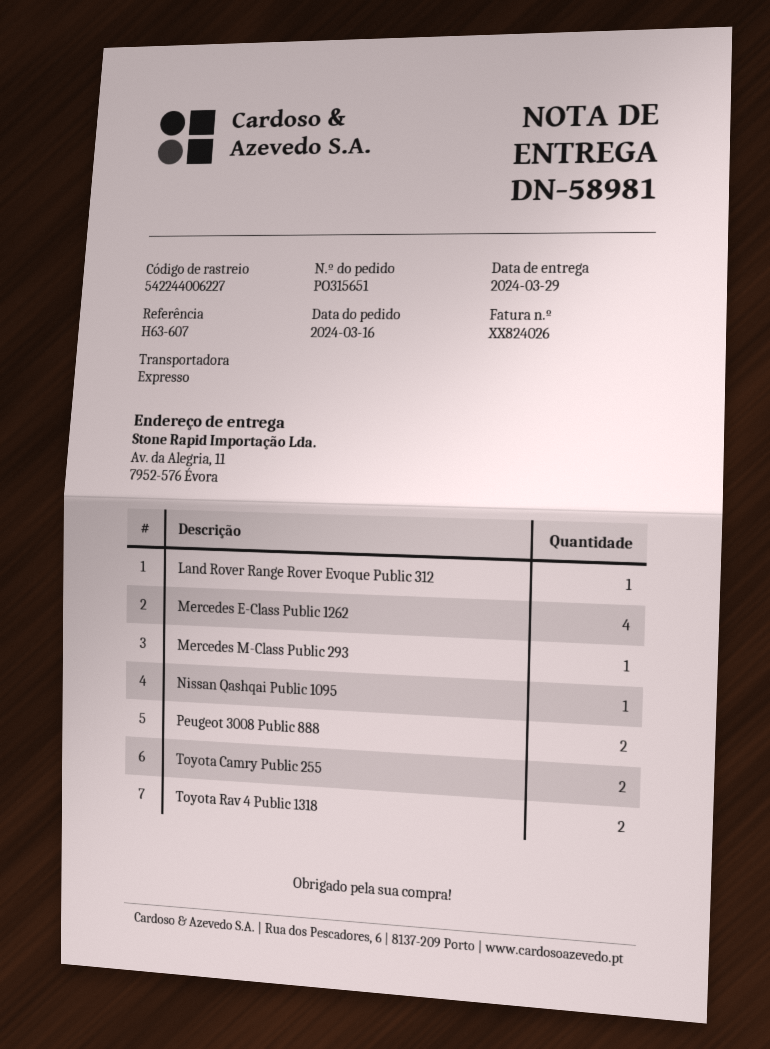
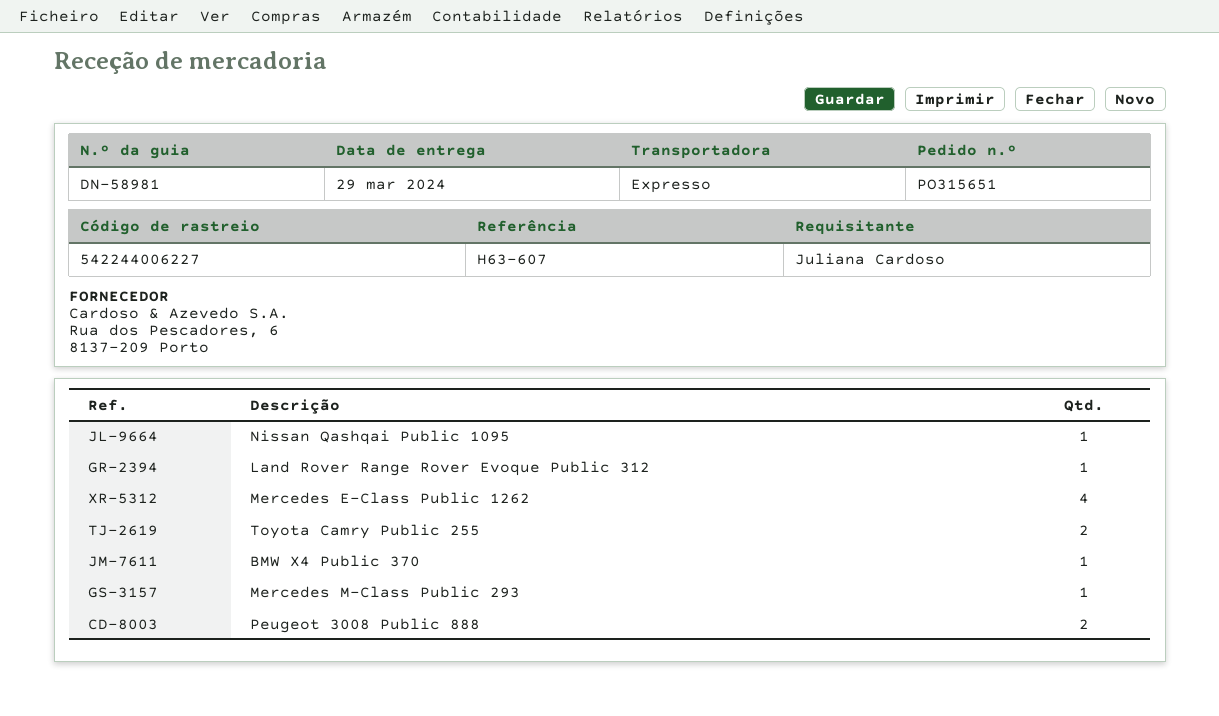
Toyota Rav 4 Public 1318: 2 -> none
BMW X4 Public 370: none -> 1

